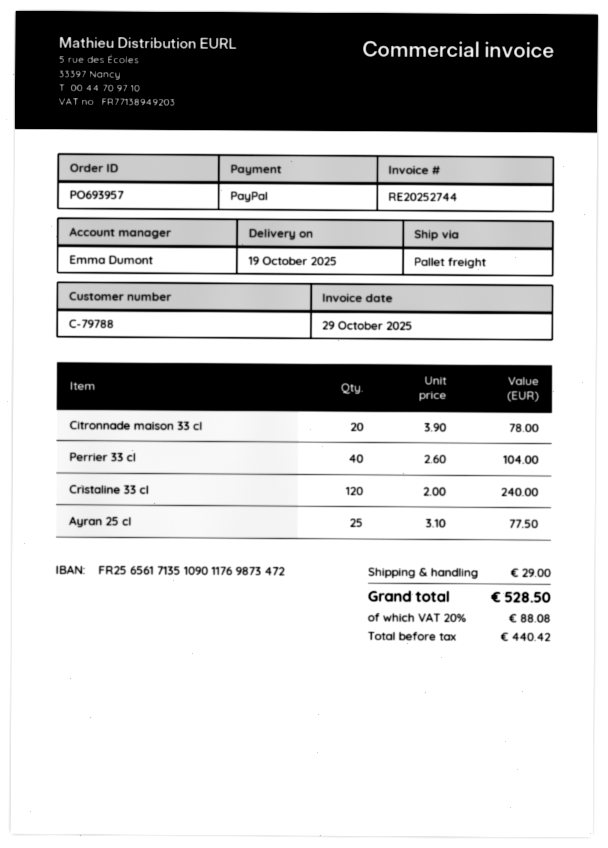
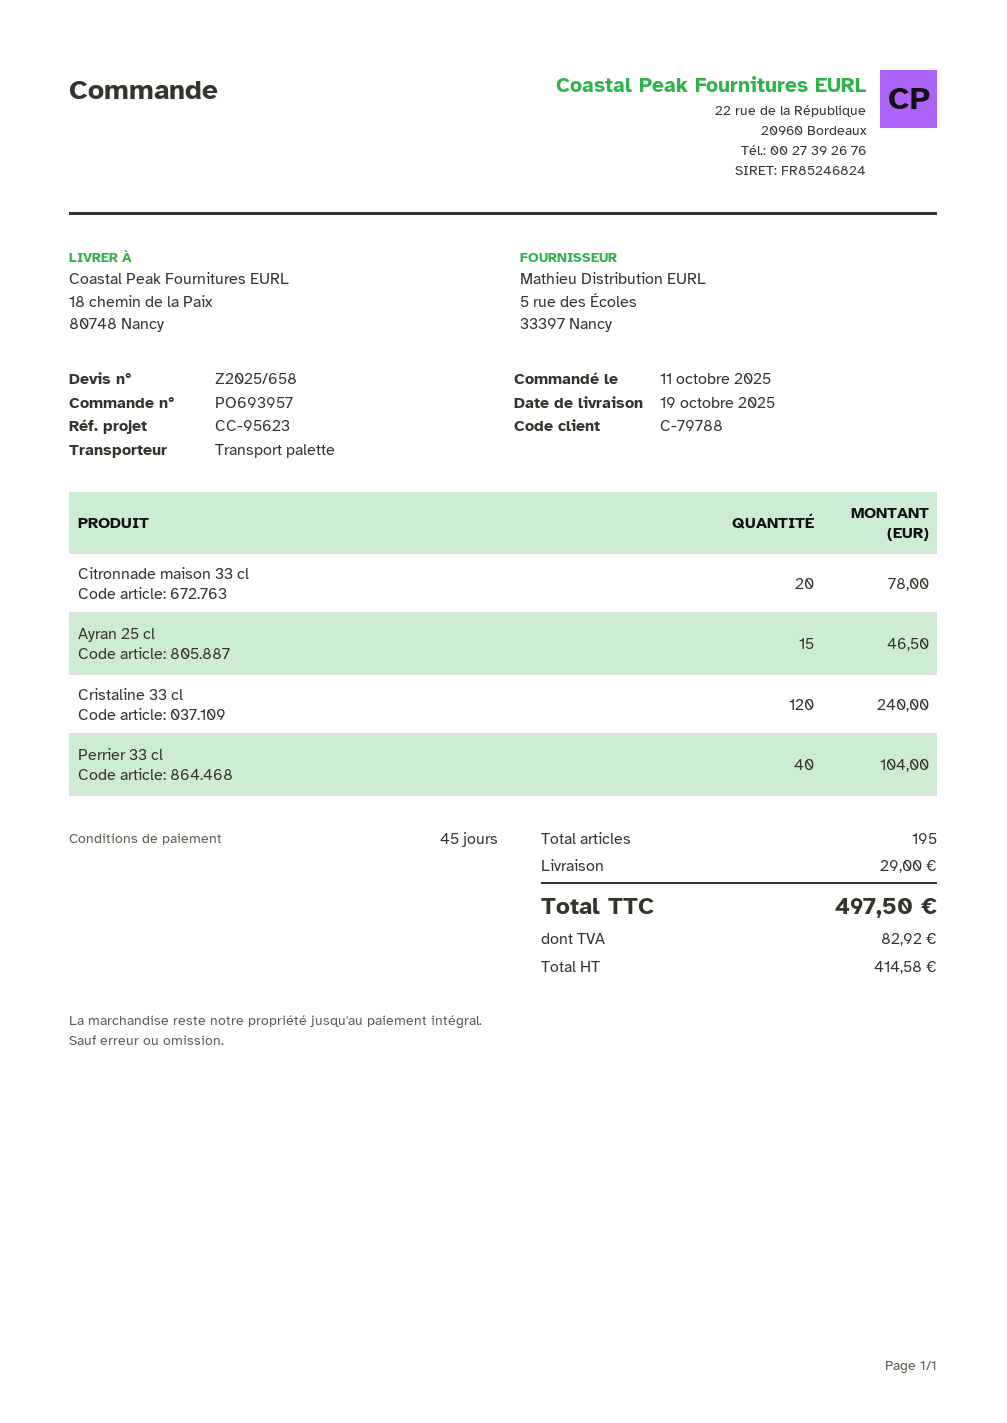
Ayran 25 cl: 25 for 77.50 -> 15 for 46.50
net: 440.42 -> 414.58
tax: 88.08 -> 82.92
total: 528.50 -> 497.50

